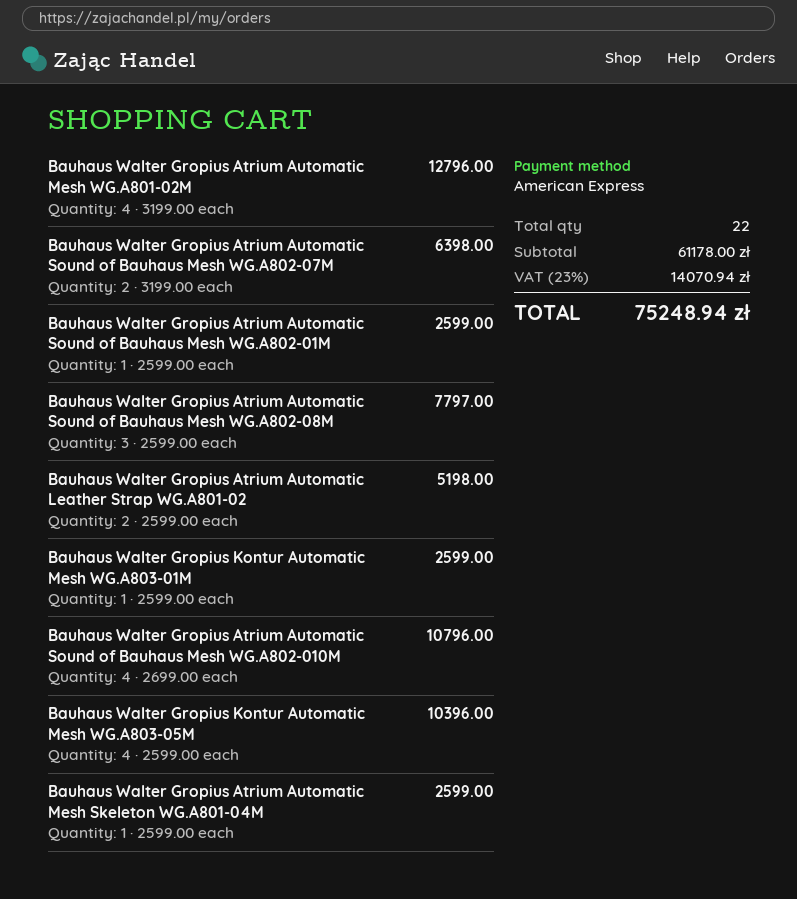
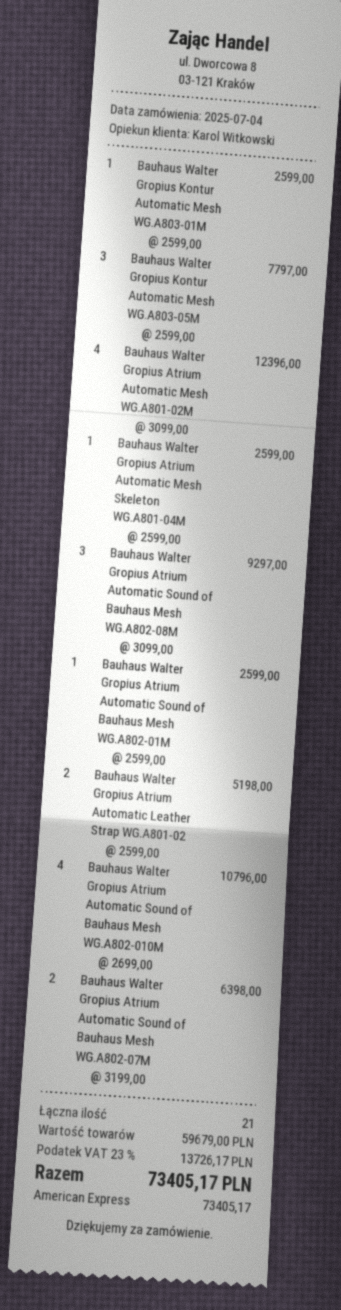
Bauhaus Walter Gropius Atrium Automatic Mesh WG.A801-02M: 4 x 3199.00 = 12796.00 -> 4 x 3099.00 = 12396.00
Bauhaus Walter Gropius Atrium Automatic Sound of Bauhaus Mesh WG.A802-08M: 3 x 2599.00 = 7797.00 -> 3 x 3099.00 = 9297.00
Bauhaus Walter Gropius Kontur Automatic Mesh WG.A803-05M: 4 x 2599.00 = 10396.00 -> 3 x 2599.00 = 7797.00
total quantity: 22 -> 21
subtotal: 61178.00 -> 59679.00
tax: 23% = 14070.94 -> 23% = 13726.17
total: 75248.94 -> 73405.17

